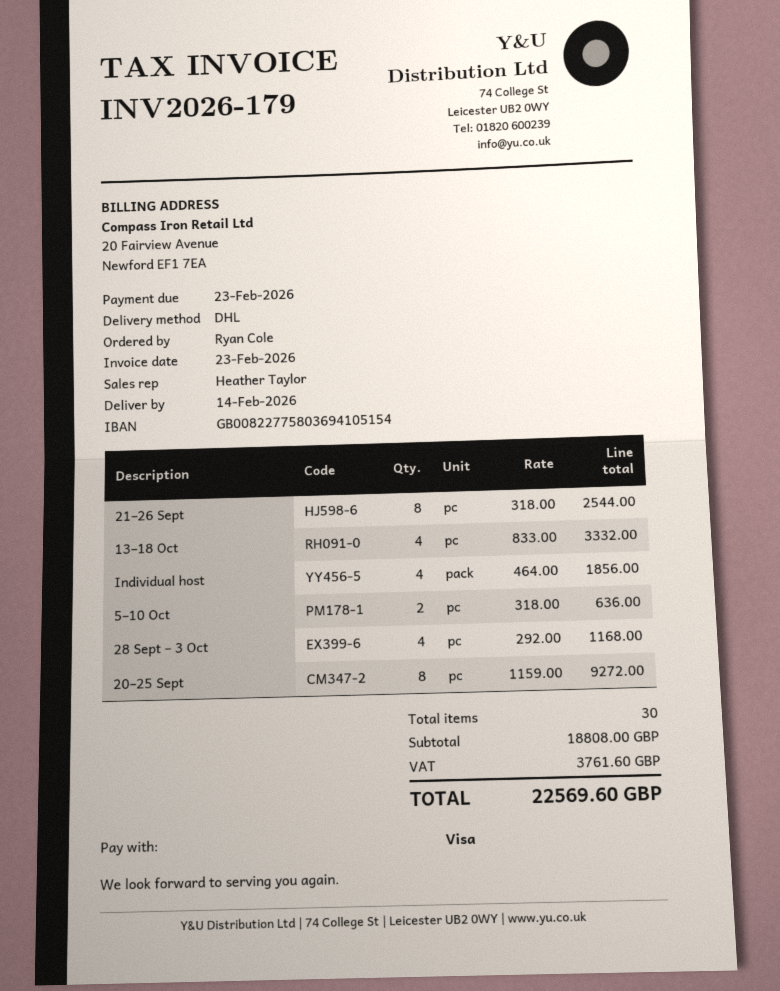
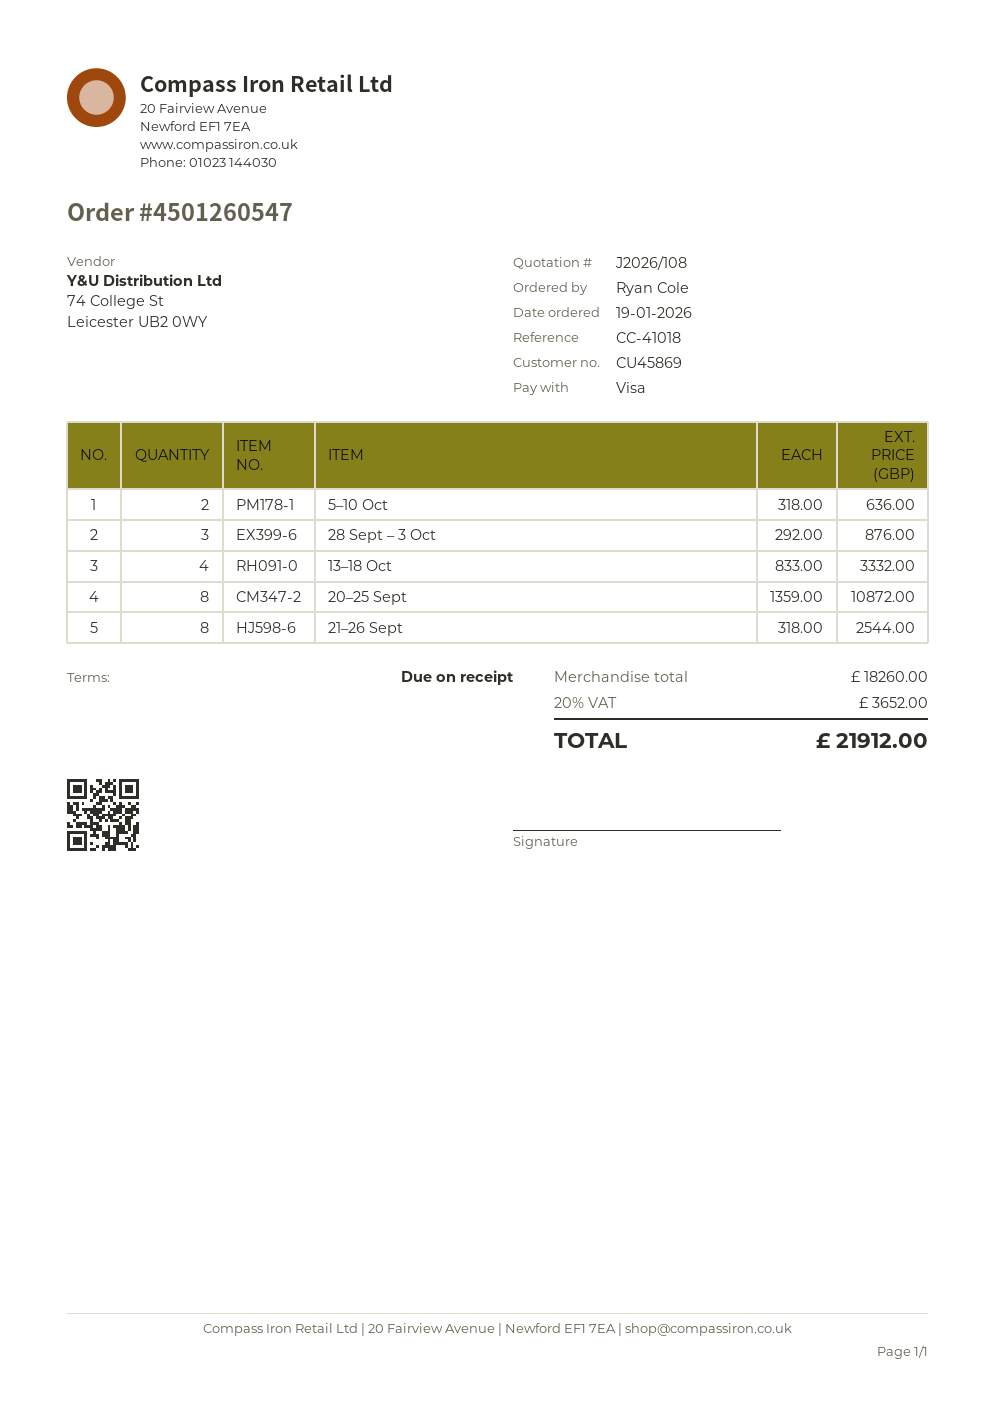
Individual host: 4 x 464.00 = 1856.00 -> none
28 Sept – 3 Oct: 4 x 292.00 = 1168.00 -> 3 x 292.00 = 876.00
20–25 Sept: 8 x 1159.00 = 9272.00 -> 8 x 1359.00 = 10872.00
subtotal: 18808.00 -> 18260.00
tax: 3761.60 -> 3652.00
total: 22569.60 -> 21912.00

